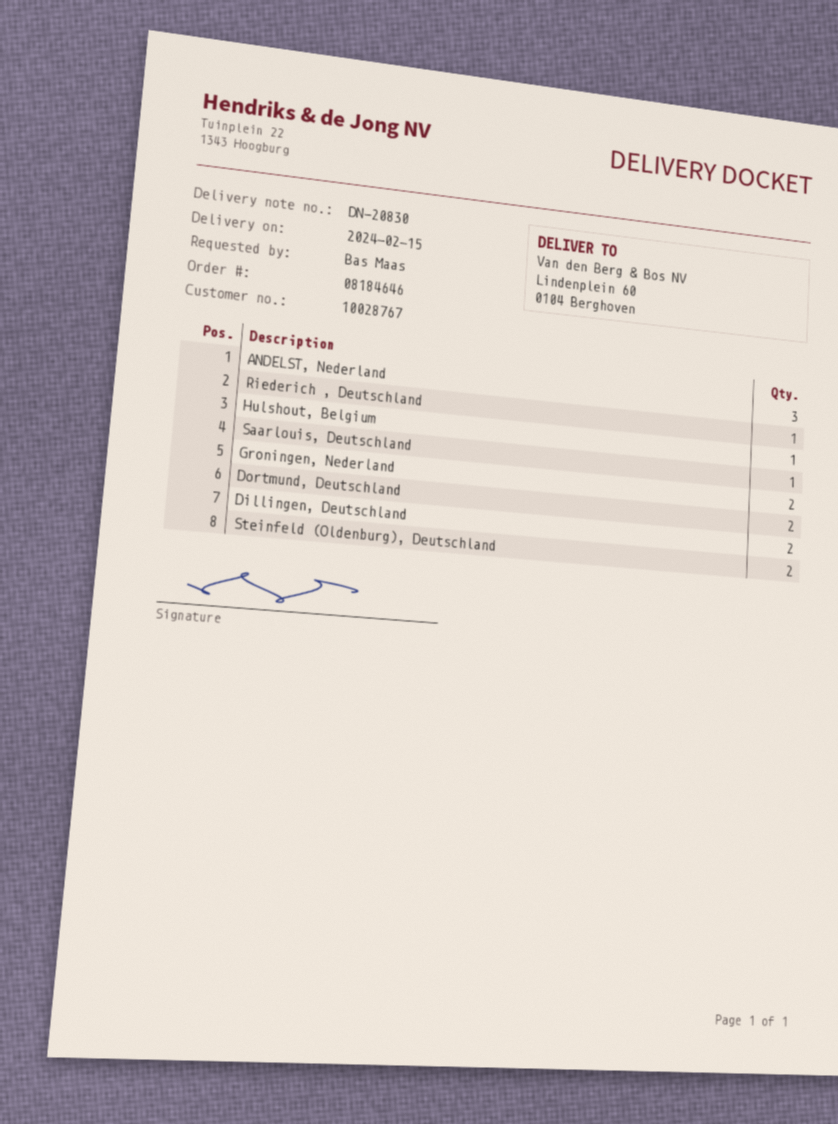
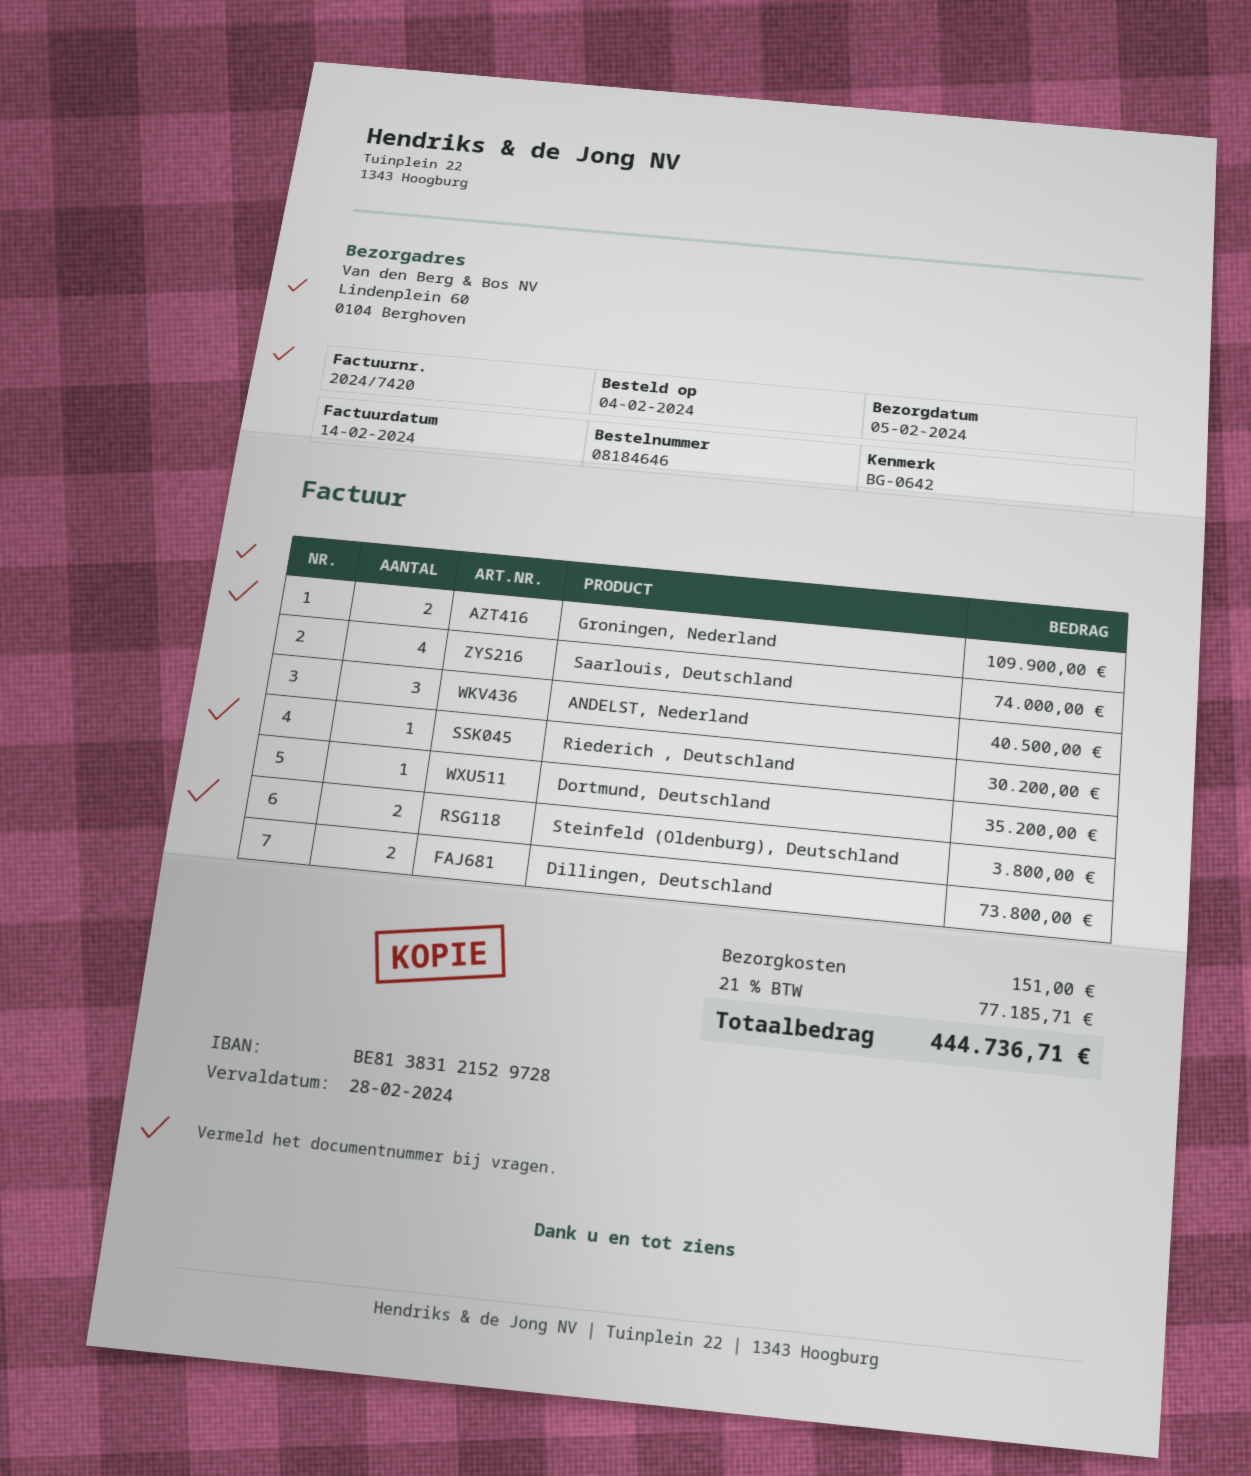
delivery date: 2024-02-15 -> 2024-02-05
Hulshout, Belgium: 1 -> none
Saarlouis, Deutschland: 1 -> 4
Dortmund, Deutschland: 2 -> 1

